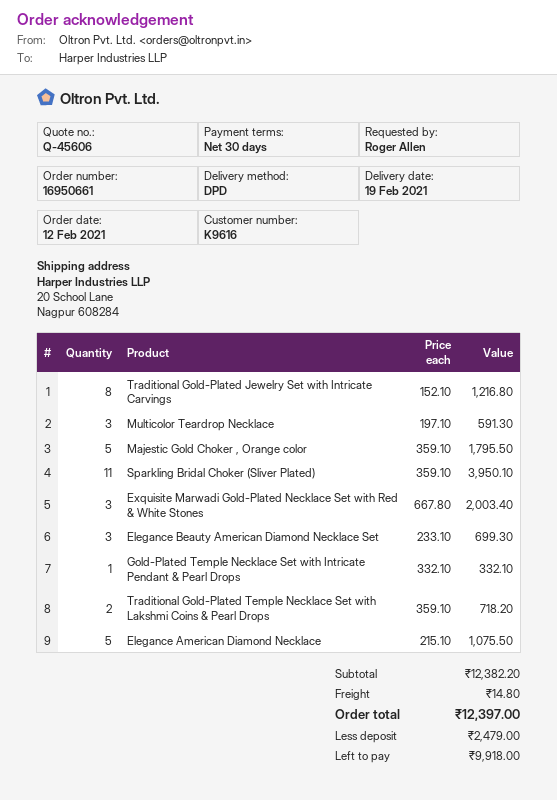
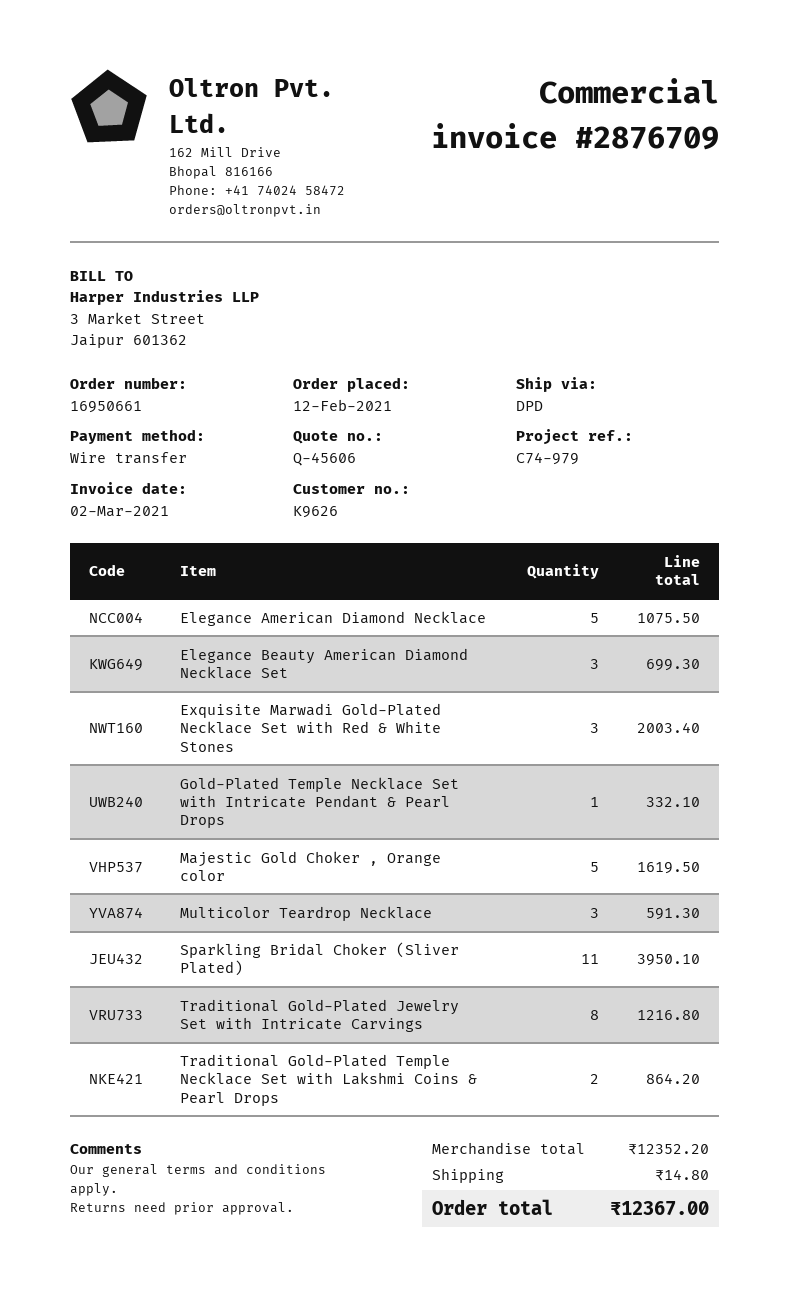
customer number: K9616 -> K9626
Majestic Gold Choker , Orange color: 5 for 1795.50 -> 5 for 1619.50
Traditional Gold-Plated Temple Necklace Set with Lakshmi Coins & Pearl Drops: 2 for 718.20 -> 2 for 864.20
subtotal: 12382.20 -> 12352.20
total: 12397.00 -> 12367.00

